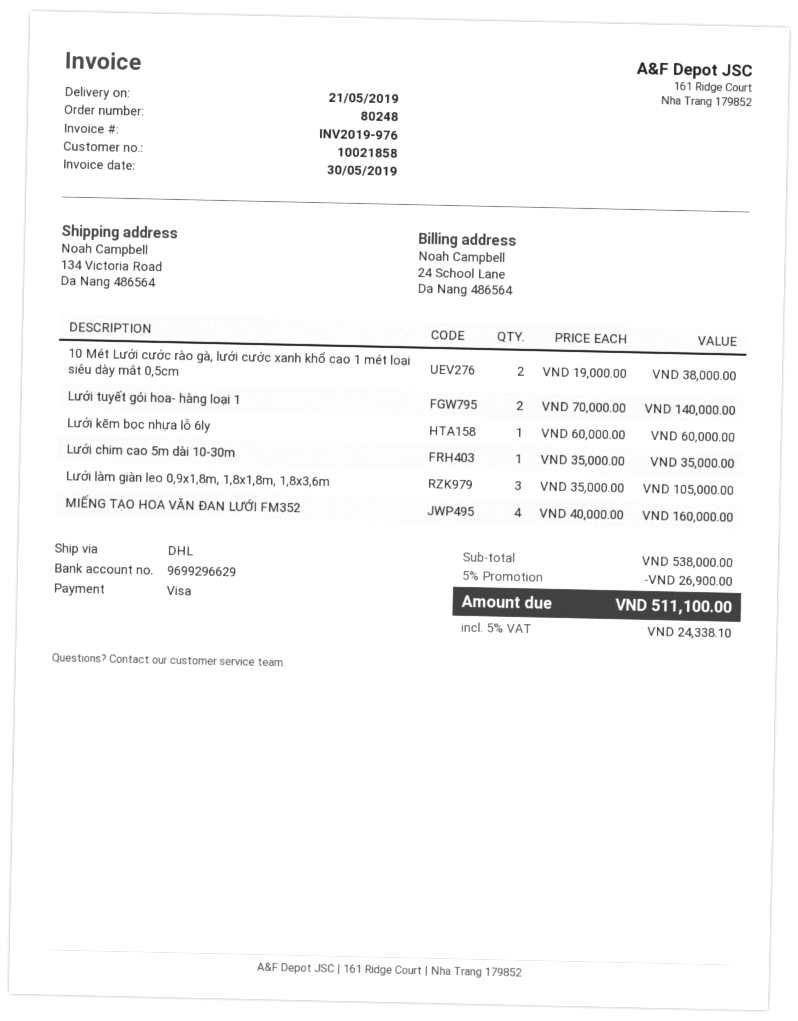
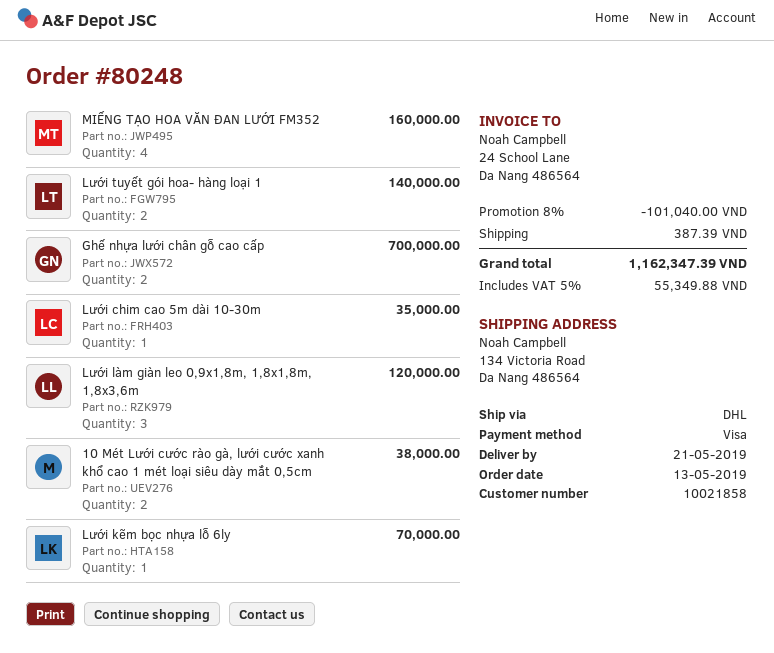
Lưới kẽm bọc nhựa lỗ 6ly: 1 for 60000.00 -> 1 for 70000.00
Lưới làm giàn leo 0,9x1,8m, 1,8x1,8m, 1,8x3,6m: 3 for 105000.00 -> 3 for 120000.00
Ghế nhựa lưới chân gỗ cao cấp: none -> 2 for 700000.00
discount: 5% = 26900.00 -> 8% = 101040.00
shipping: none -> 387.39
tax: 5% = 24338.10 -> 5% = 55349.88
total: 511100.00 -> 1162347.39

